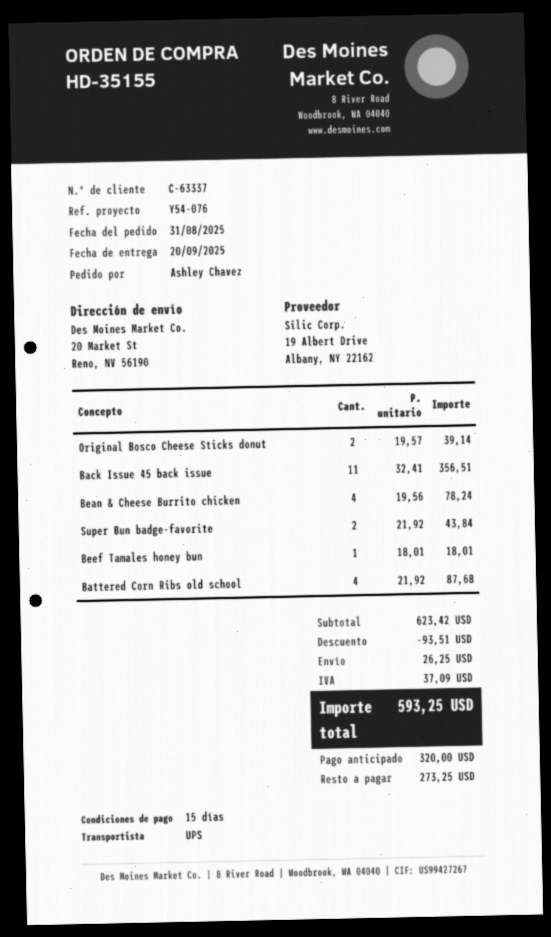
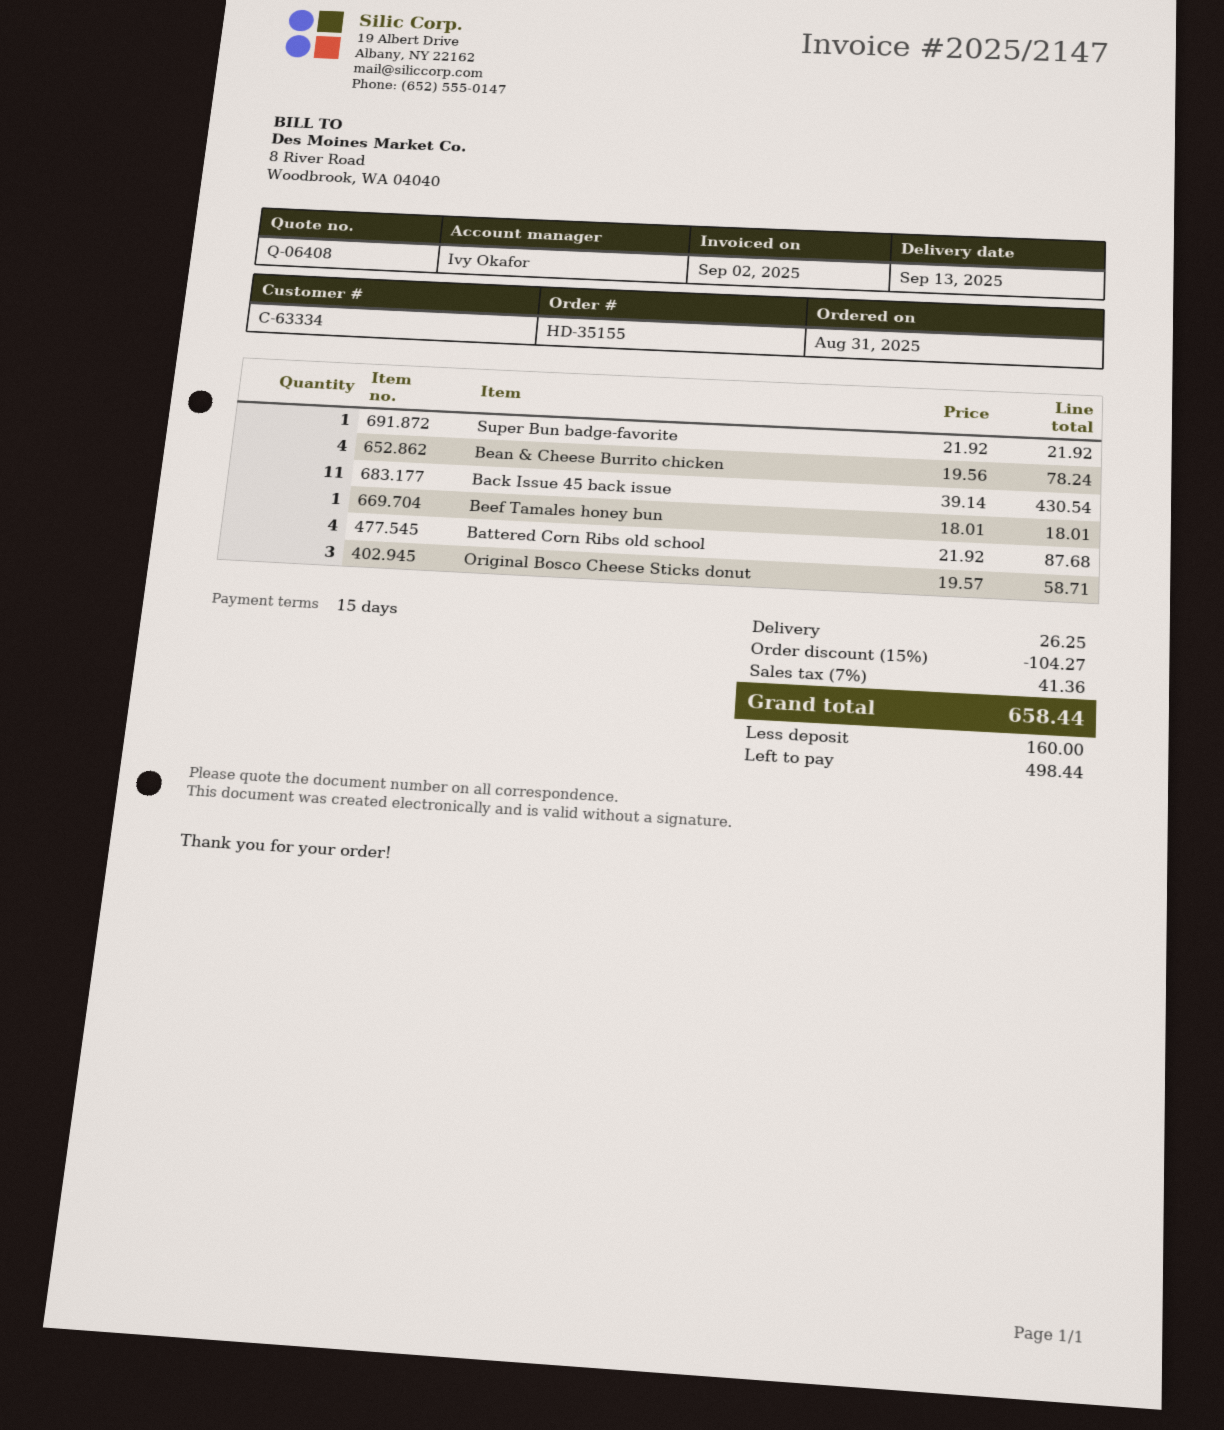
delivery date: 2025-09-20 -> 2025-09-13
customer number: C-63337 -> C-63334
Original Bosco Cheese Sticks donut: 2 x 19.57 = 39.14 -> 3 x 19.57 = 58.71
Back Issue 45 back issue: 11 x 32.41 = 356.51 -> 11 x 39.14 = 430.54
Super Bun badge-favorite: 2 x 21.92 = 43.84 -> 1 x 21.92 = 21.92
discount: 93.51 -> 104.27
tax: 37.09 -> 41.36
total: 593.25 -> 658.44
deposit: 320.00 -> 160.00
balance: 273.25 -> 498.44

